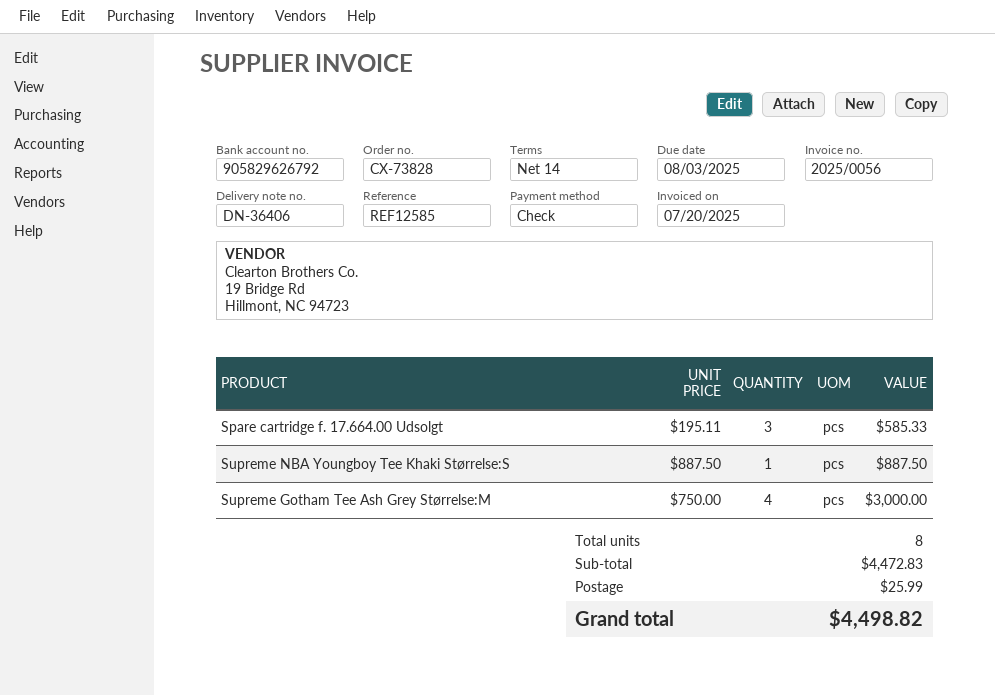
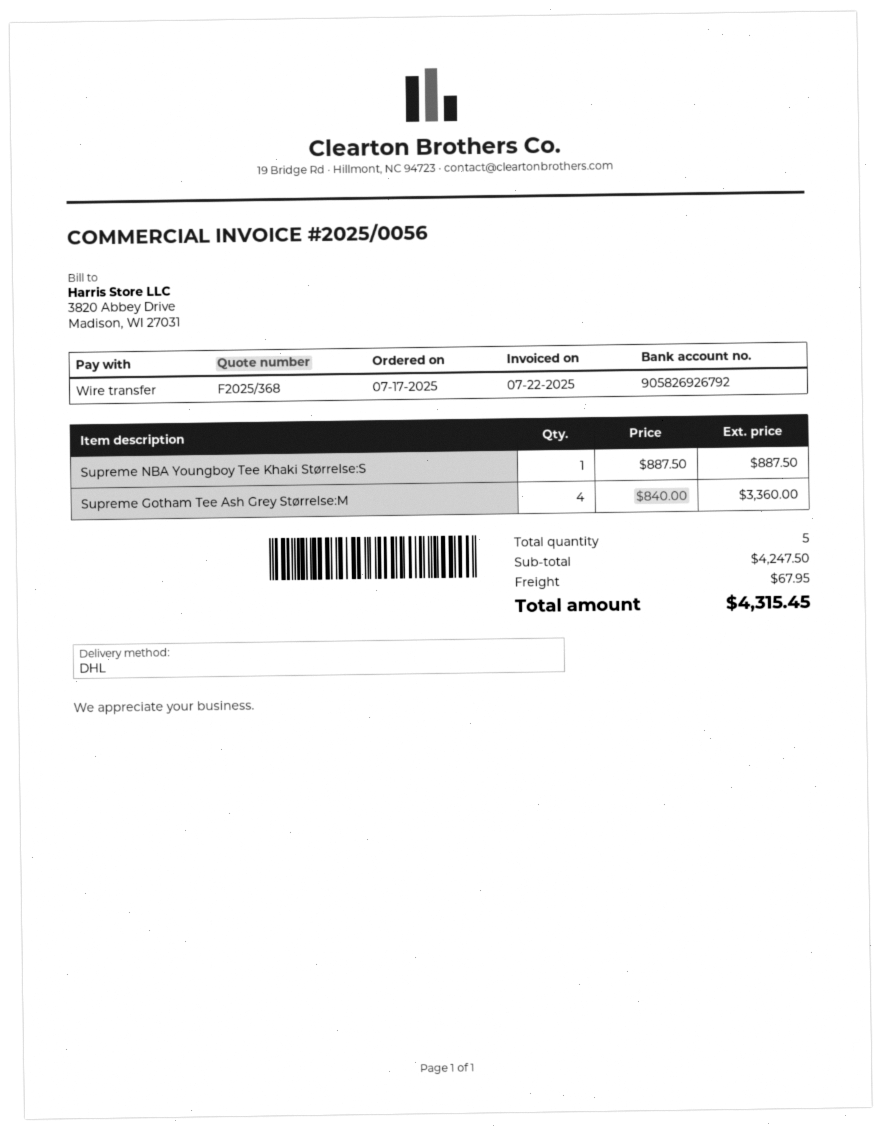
invoice date: 2025-07-20 -> 2025-07-22
payment method: cheque -> bank transfer
bank account: 905829626792 -> 905826926792
Spare cartridge f. 17.664.00 Udsolgt: 3 x 195.11 = 585.33 -> none
Supreme Gotham Tee Ash Grey Størrelse:M: 4 x 750.00 = 3000.00 -> 4 x 840.00 = 3360.00
total quantity: 8 -> 5
subtotal: 4472.83 -> 4247.50
shipping: 25.99 -> 67.95
total: 4498.82 -> 4315.45

